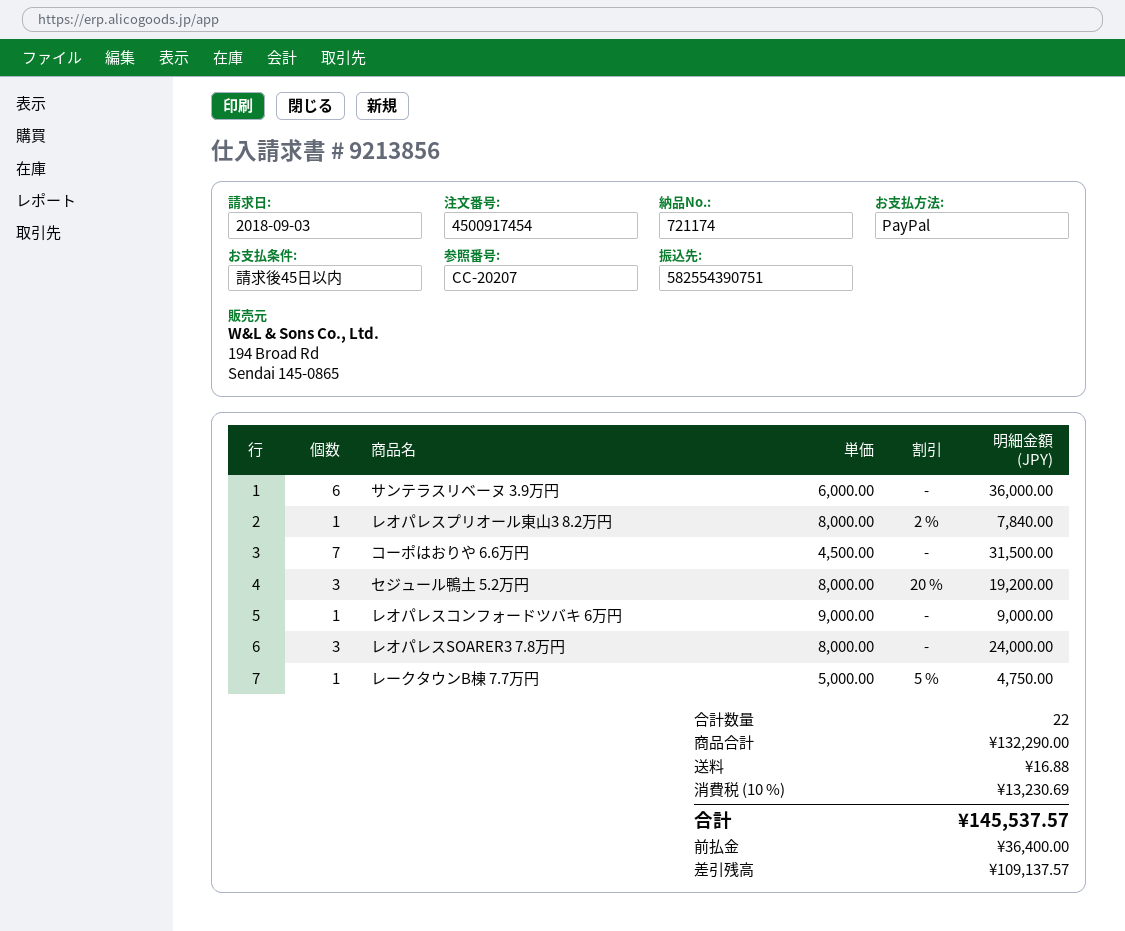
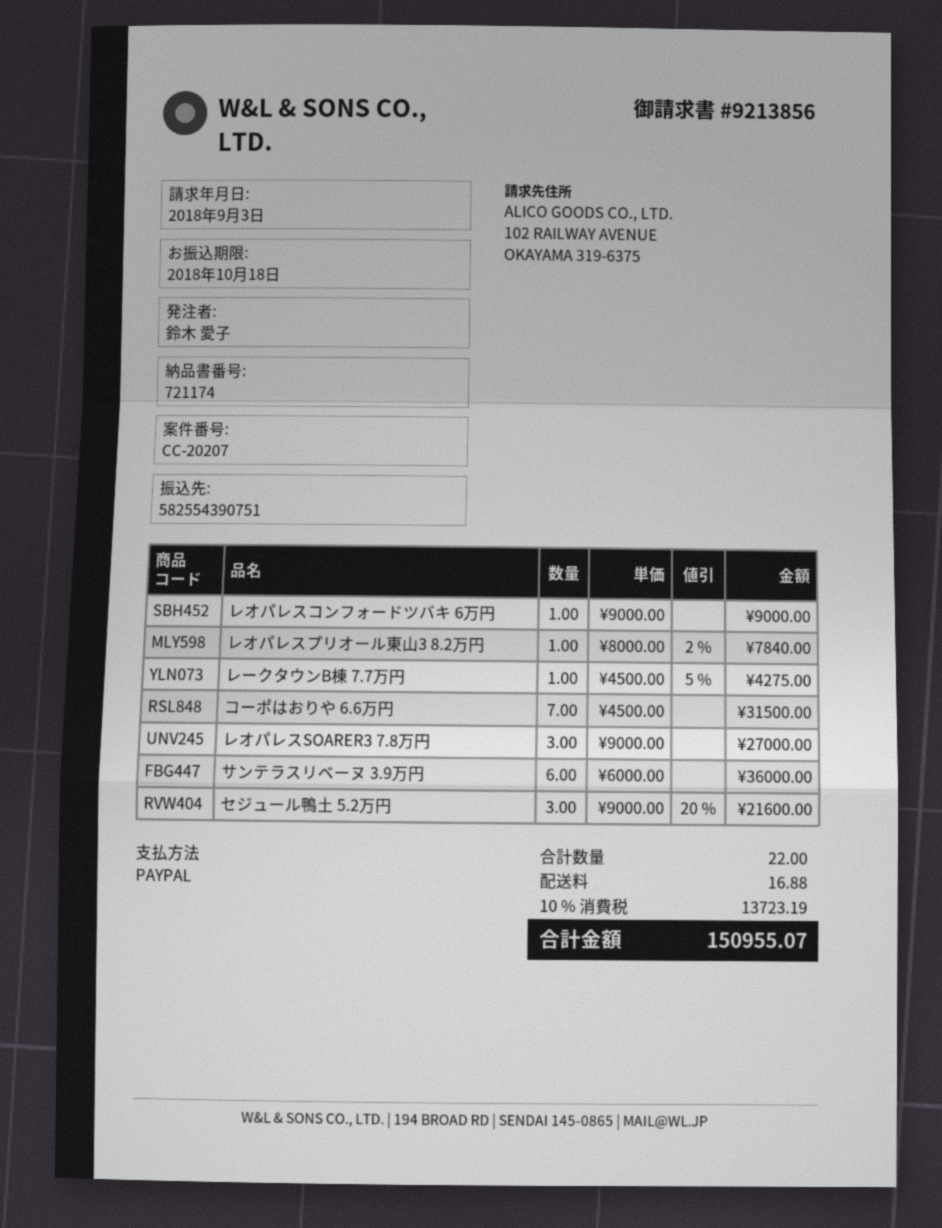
セジュール鴨土 5.2万円: 3 x 8000.00 - 20% = 19200.00 -> 3 x 9000.00 - 20% = 21600.00
レオパレスSOARER3 7.8万円: 3 x 8000.00 = 24000.00 -> 3 x 9000.00 = 27000.00
レークタウンB棟 7.7万円: 1 x 5000.00 - 5% = 4750.00 -> 1 x 4500.00 - 5% = 4275.00
tax: 10% = 13230.69 -> 10% = 13723.19
total: 145537.57 -> 150955.07

